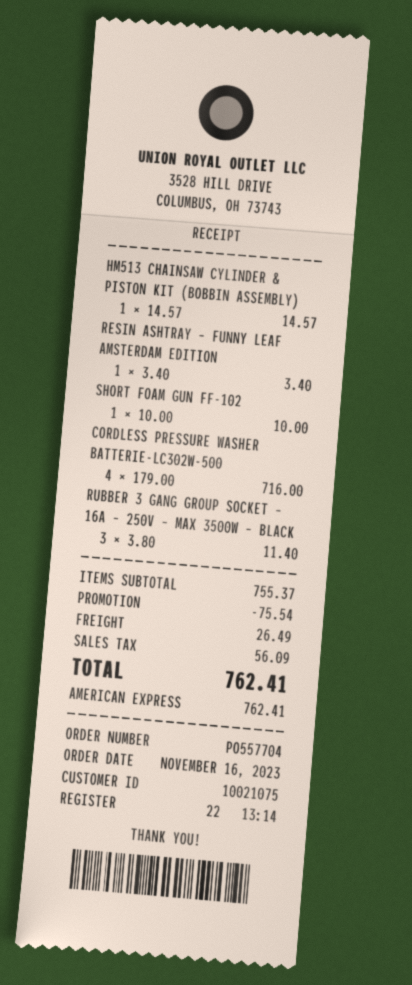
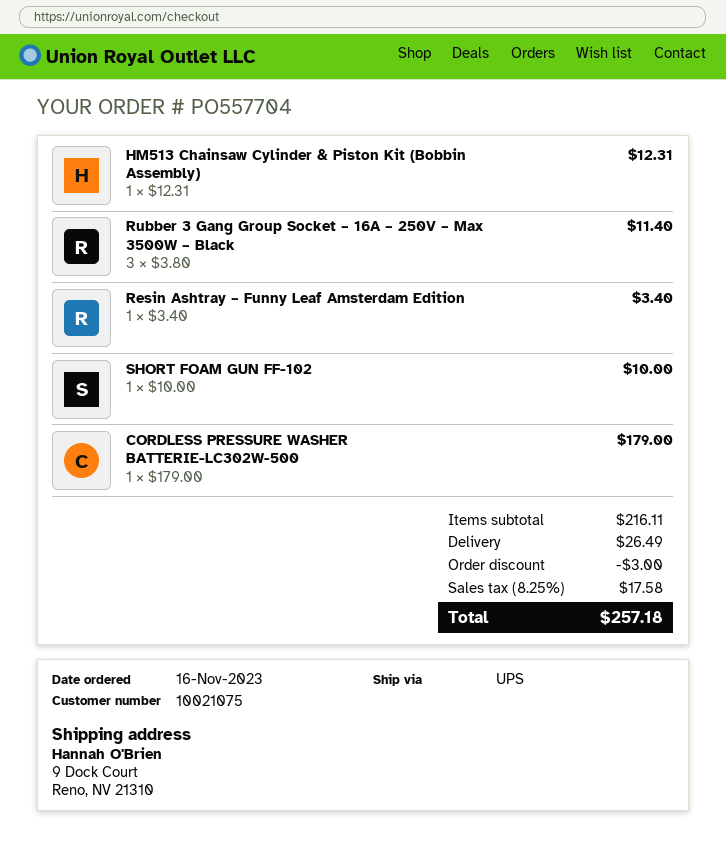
HM513 CHAINSAW CYLINDER & PISTON KIT (BOBBIN ASSEMBLY): 1 x 14.57 = 14.57 -> 1 x 12.31 = 12.31
CORDLESS PRESSURE WASHER BATTERIE-LC302W-500: 4 x 179.00 = 716.00 -> 1 x 179.00 = 179.00
subtotal: 755.37 -> 216.11
discount: 75.54 -> 3.00
tax: 56.09 -> 17.58
total: 762.41 -> 257.18

